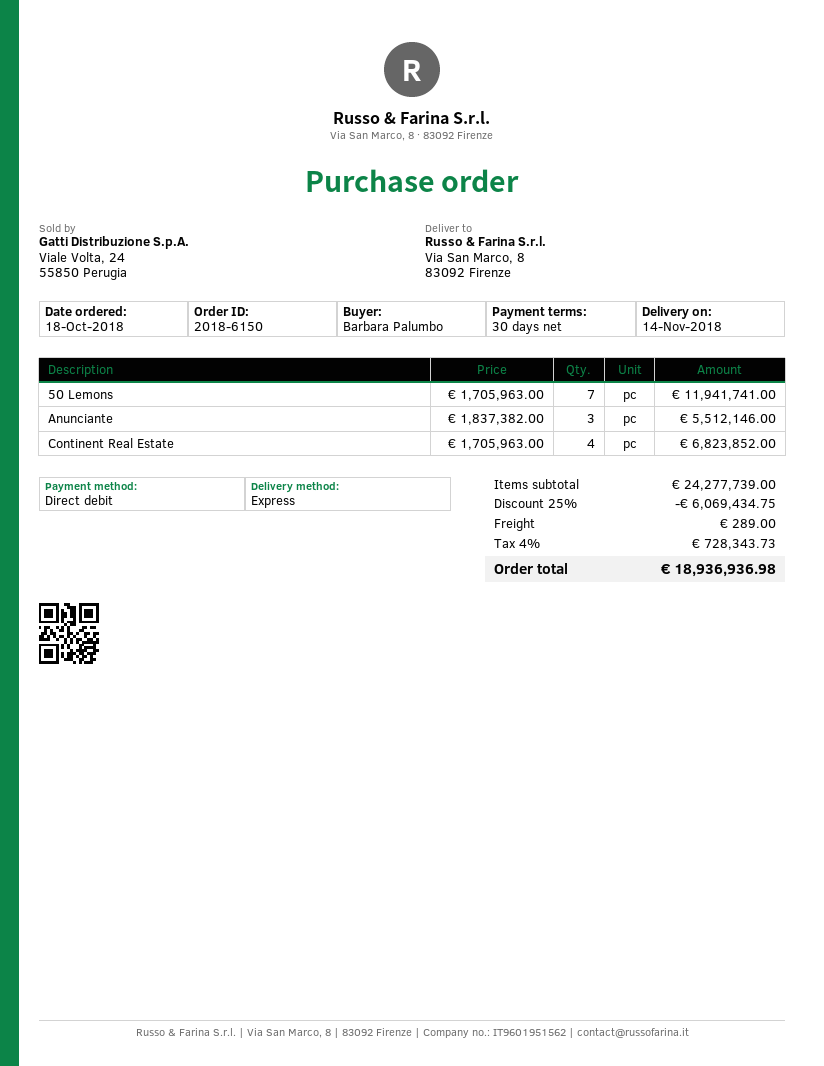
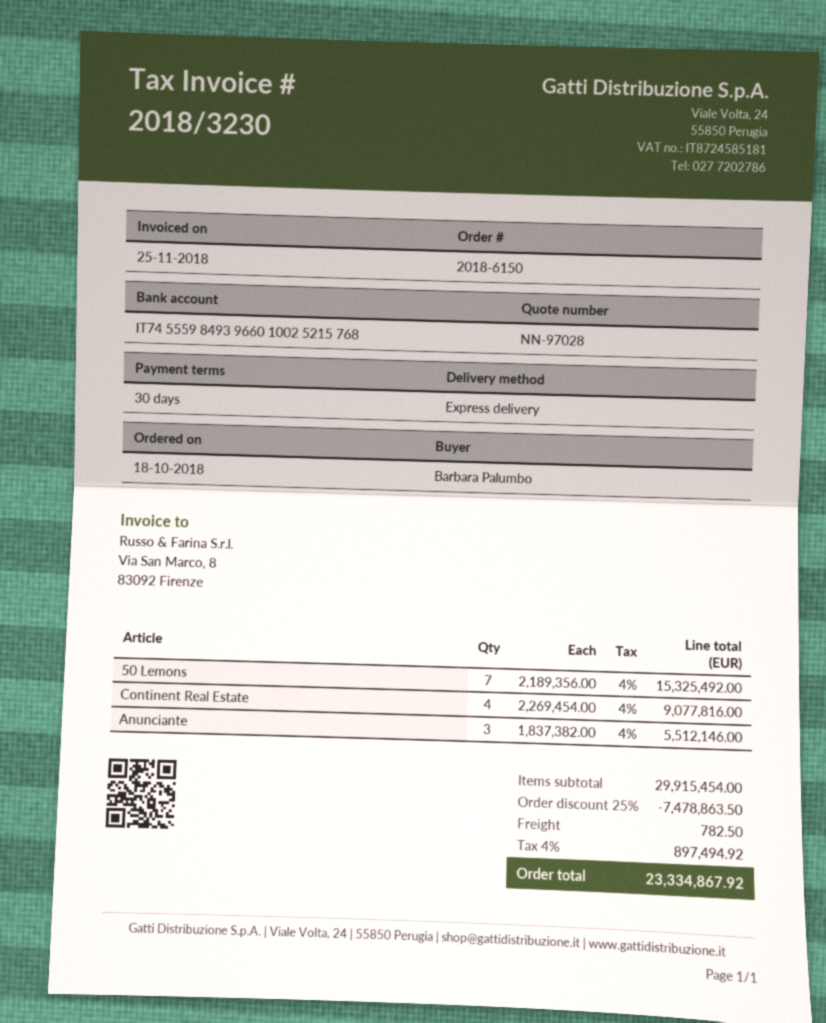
50 Lemons: 7 x 1705963.00 = 11941741.00 -> 7 x 2189356.00 = 15325492.00
Continent Real Estate: 4 x 1705963.00 = 6823852.00 -> 4 x 2269454.00 = 9077816.00
subtotal: 24277739.00 -> 29915454.00
discount: 25% = 6069434.75 -> 25% = 7478863.50
shipping: 289.00 -> 782.50
tax: 4% = 728343.73 -> 4% = 897494.92
total: 18936936.98 -> 23334867.92

